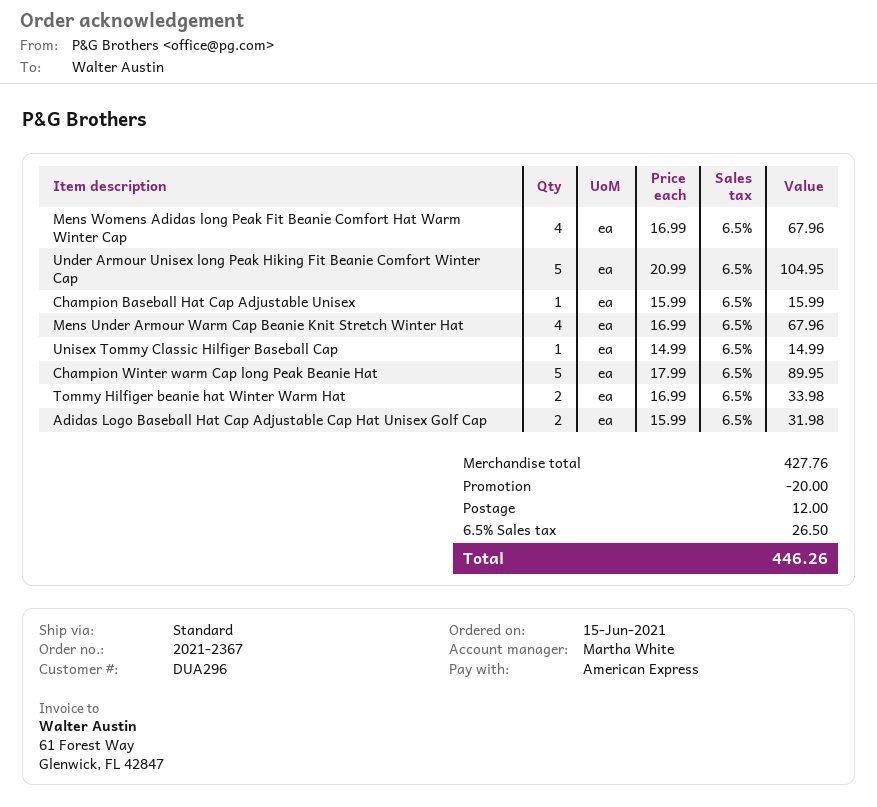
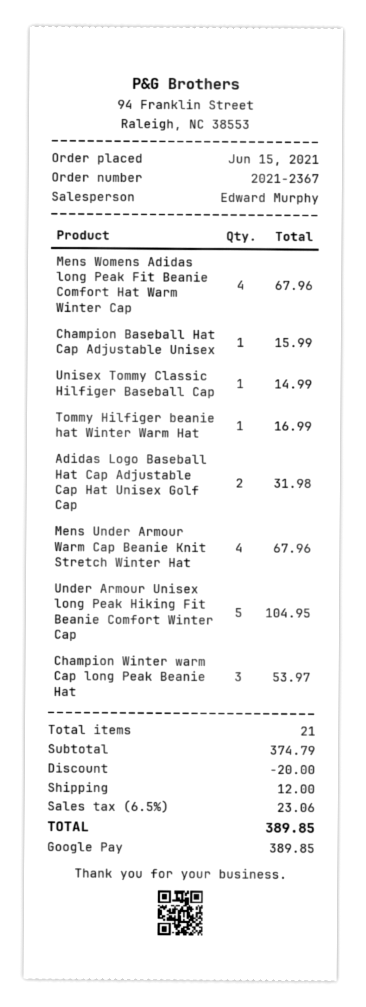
sales rep: Martha White -> Edward Murphy
payment method: American Express -> Google Pay
Champion Winter warm Cap long Peak Beanie Hat: 5 for 89.95 -> 3 for 53.97
Tommy Hilfiger beanie hat Winter Warm Hat: 2 for 33.98 -> 1 for 16.99
subtotal: 427.76 -> 374.79
tax: 6.5% = 26.50 -> 6.5% = 23.06
total: 446.26 -> 389.85

